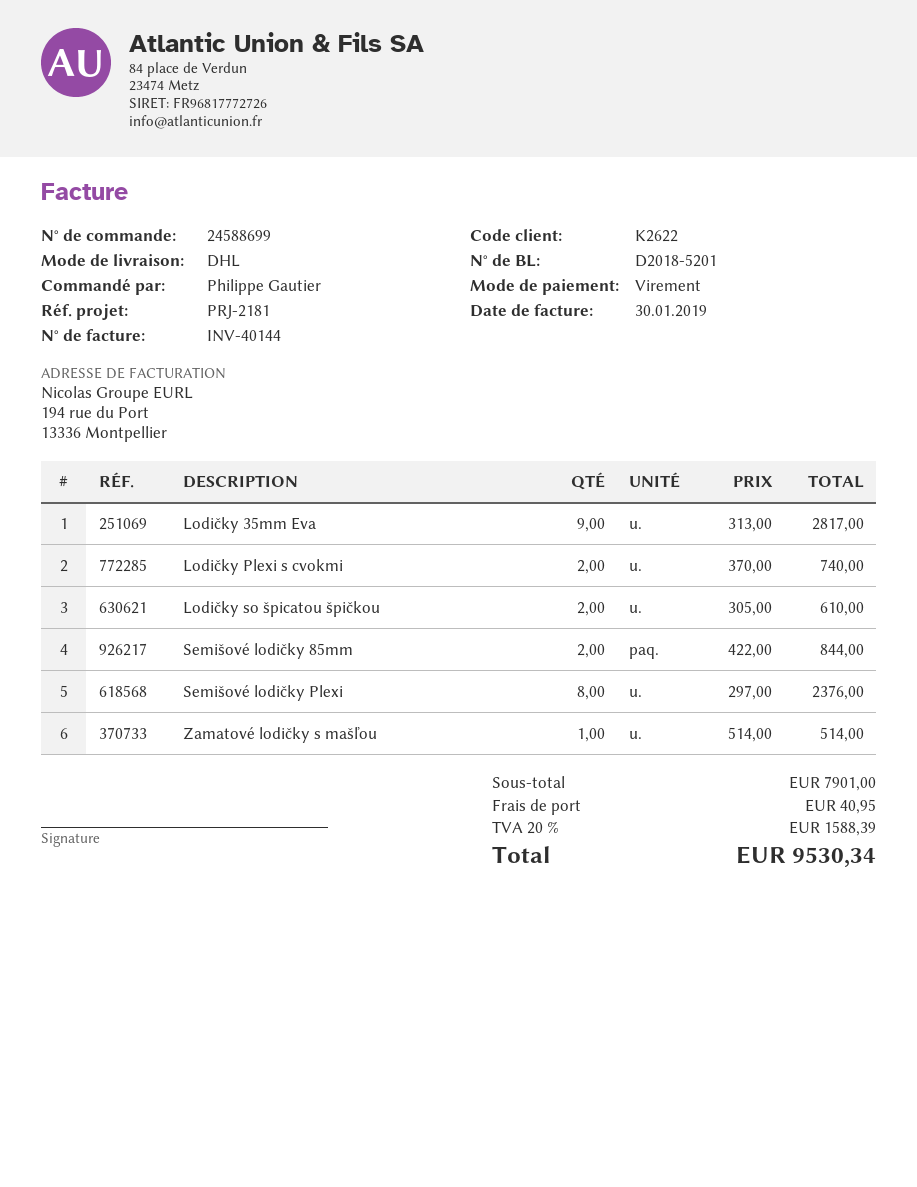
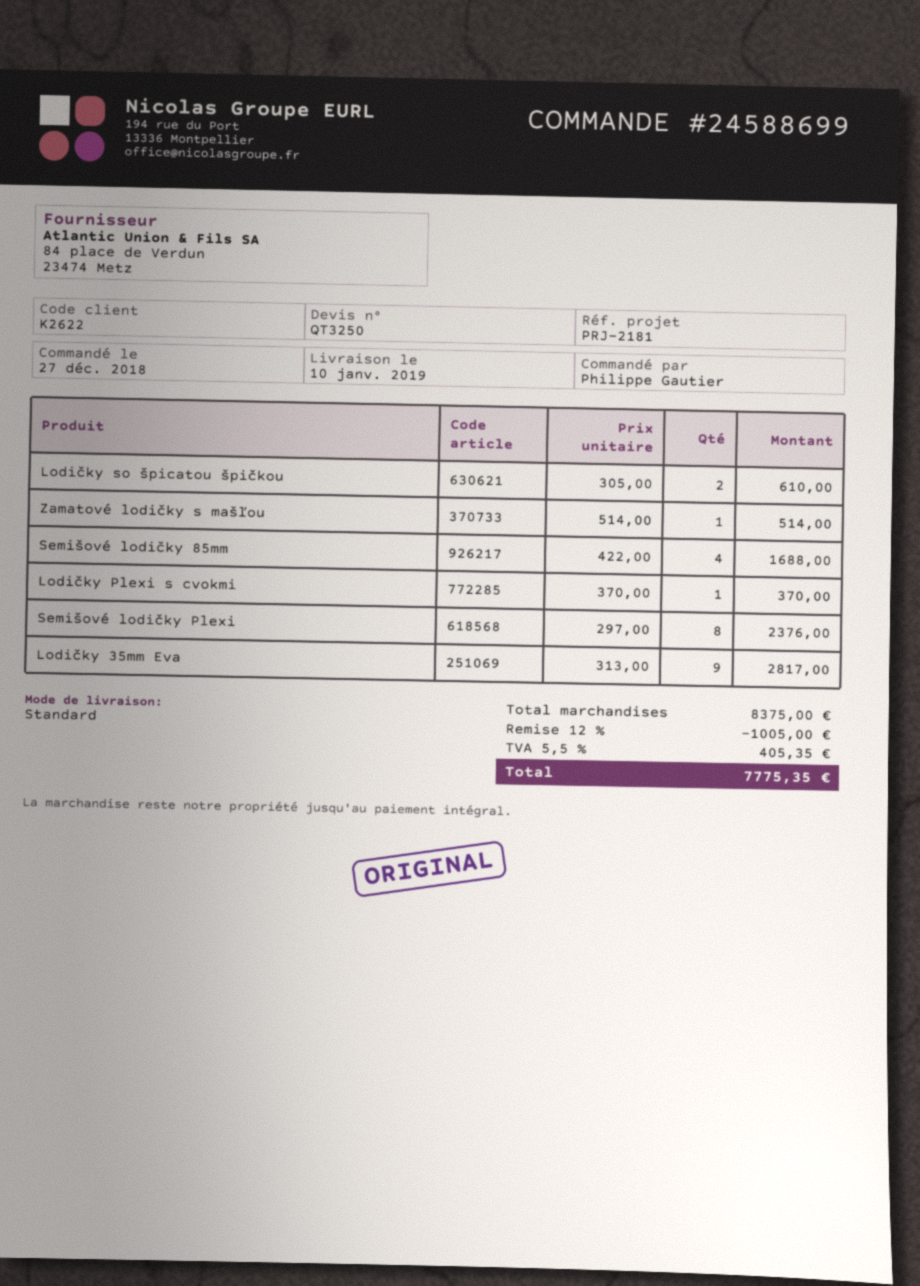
shipping method: DHL -> standard
Lodičky Plexi s cvokmi: 2 x 370.00 = 740.00 -> 1 x 370.00 = 370.00
Semišové lodičky 85mm: 2 x 422.00 = 844.00 -> 4 x 422.00 = 1688.00
subtotal: 7901.00 -> 8375.00
discount: none -> 12% = 1005.00
shipping: 40.95 -> none
tax: 20% = 1588.39 -> 5.5% = 405.35
total: 9530.34 -> 7775.35

